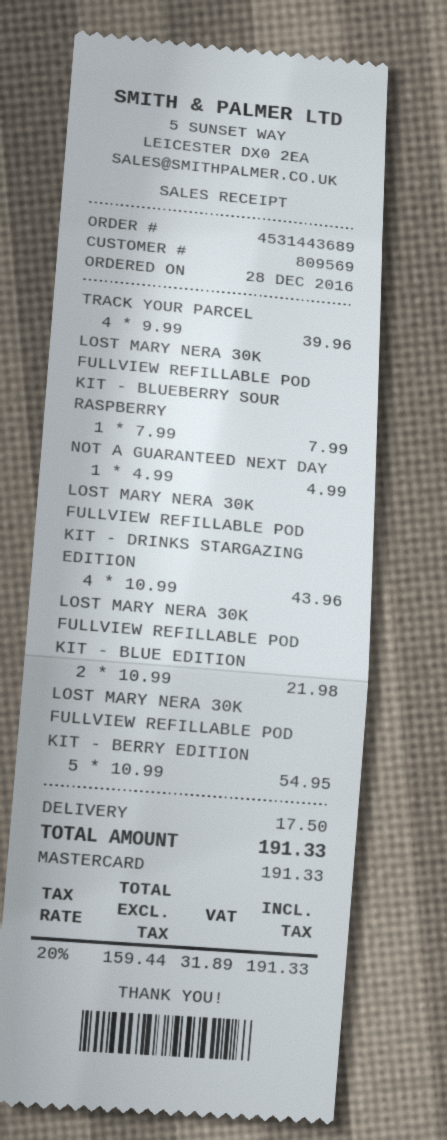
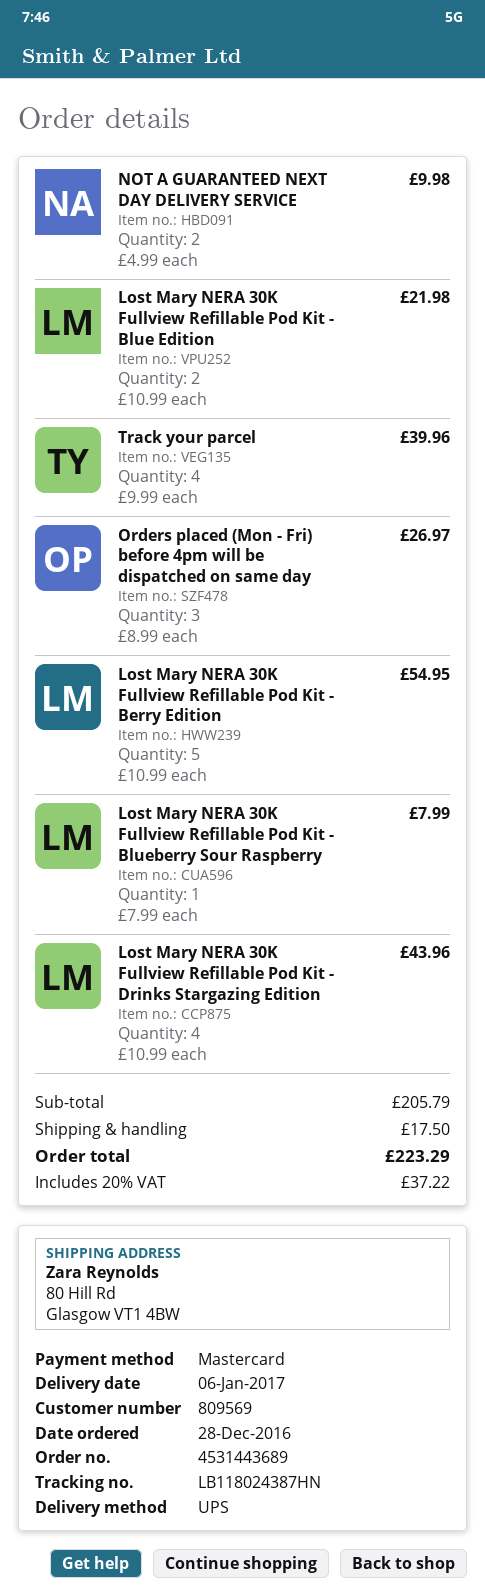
NOT A GUARANTEED NEXT DAY: 1 x 4.99 = 4.99 -> 2 x 4.99 = 9.98
Orders placed (Mon - Fri) before 4pm will be dispatched on same day: none -> 3 x 8.99 = 26.97
tax: 20% = 31.89 -> 20% = 37.22
total: 191.33 -> 223.29

